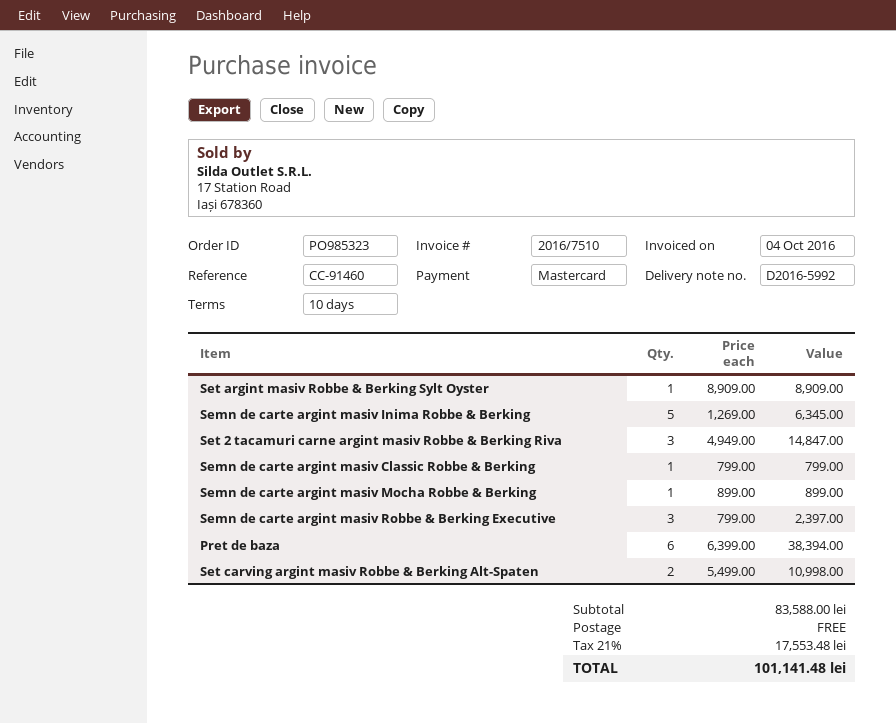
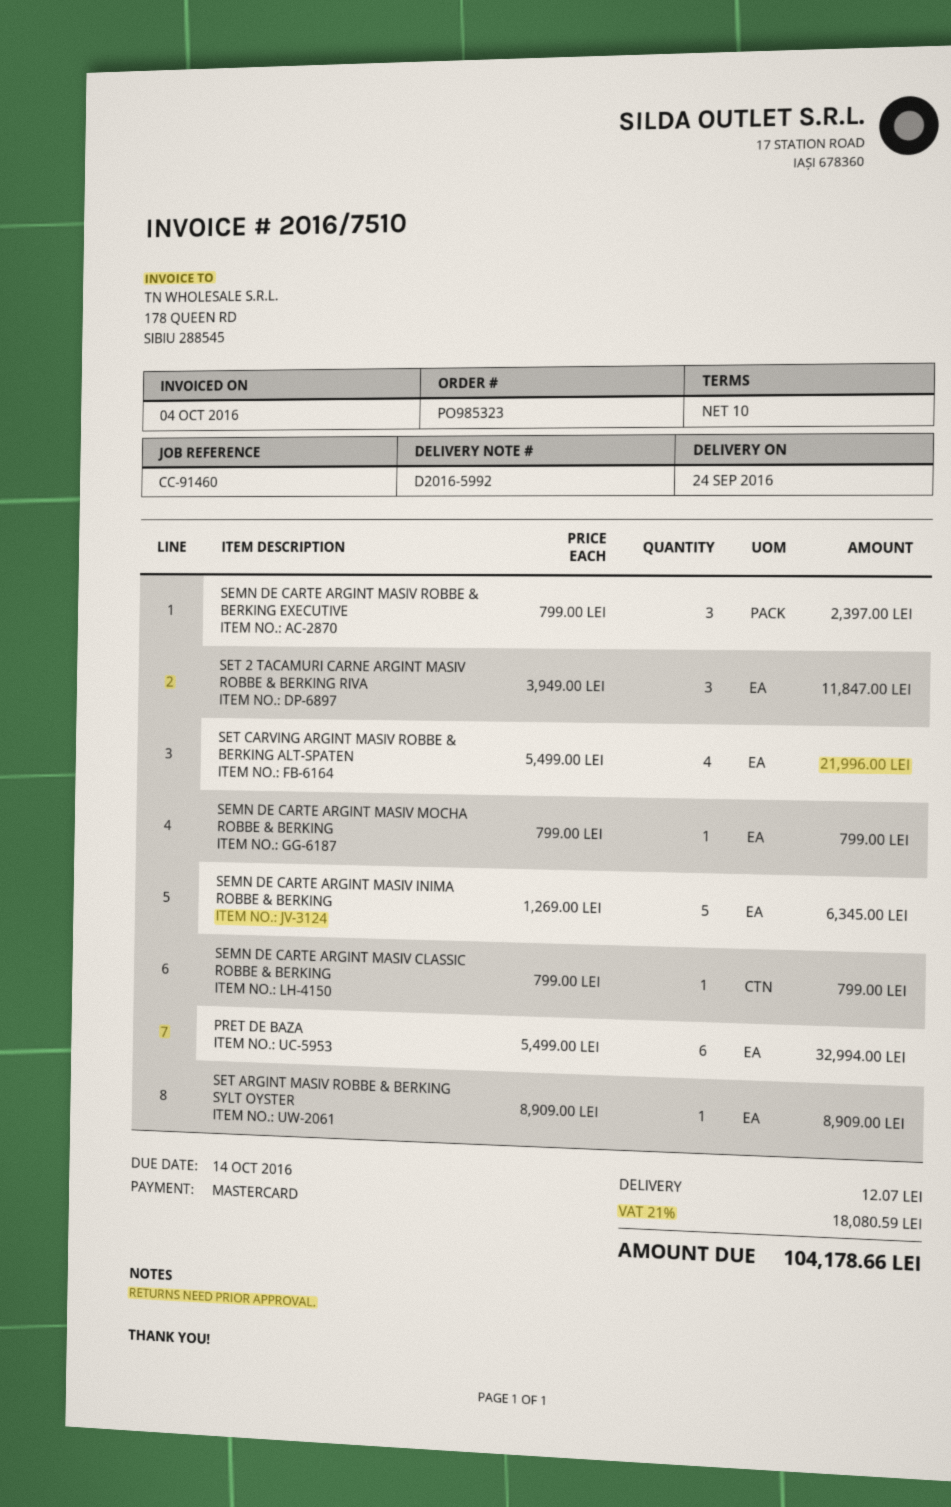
Set 2 tacamuri carne argint masiv Robbe & Berking Riva: 3 x 4949.00 = 14847.00 -> 3 x 3949.00 = 11847.00
Semn de carte argint masiv Mocha Robbe & Berking: 1 x 899.00 = 899.00 -> 1 x 799.00 = 799.00
Pret de baza: 6 x 6399.00 = 38394.00 -> 6 x 5499.00 = 32994.00
Set carving argint masiv Robbe & Berking Alt-Spaten: 2 x 5499.00 = 10998.00 -> 4 x 5499.00 = 21996.00
shipping: 0.00 -> 12.07
tax: 21% = 17553.48 -> 21% = 18080.59
total: 101141.48 -> 104178.66

